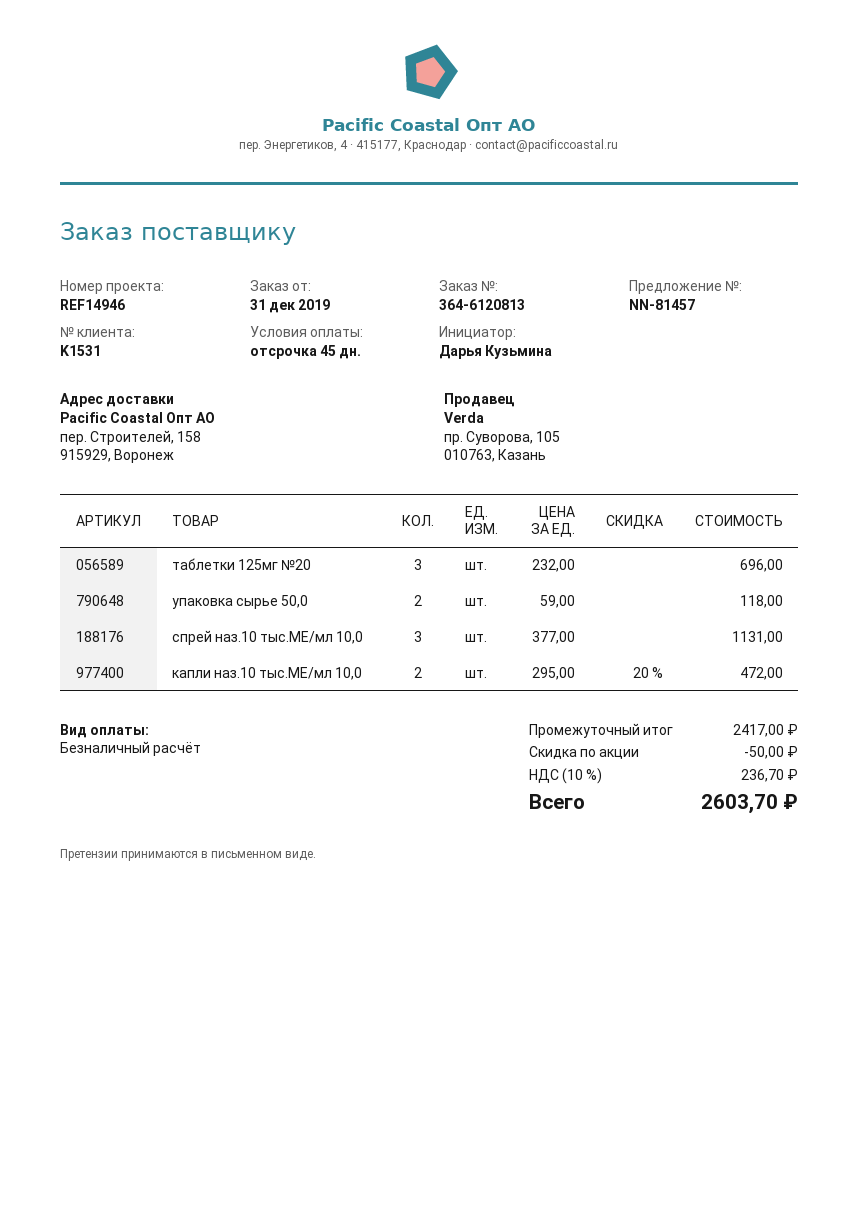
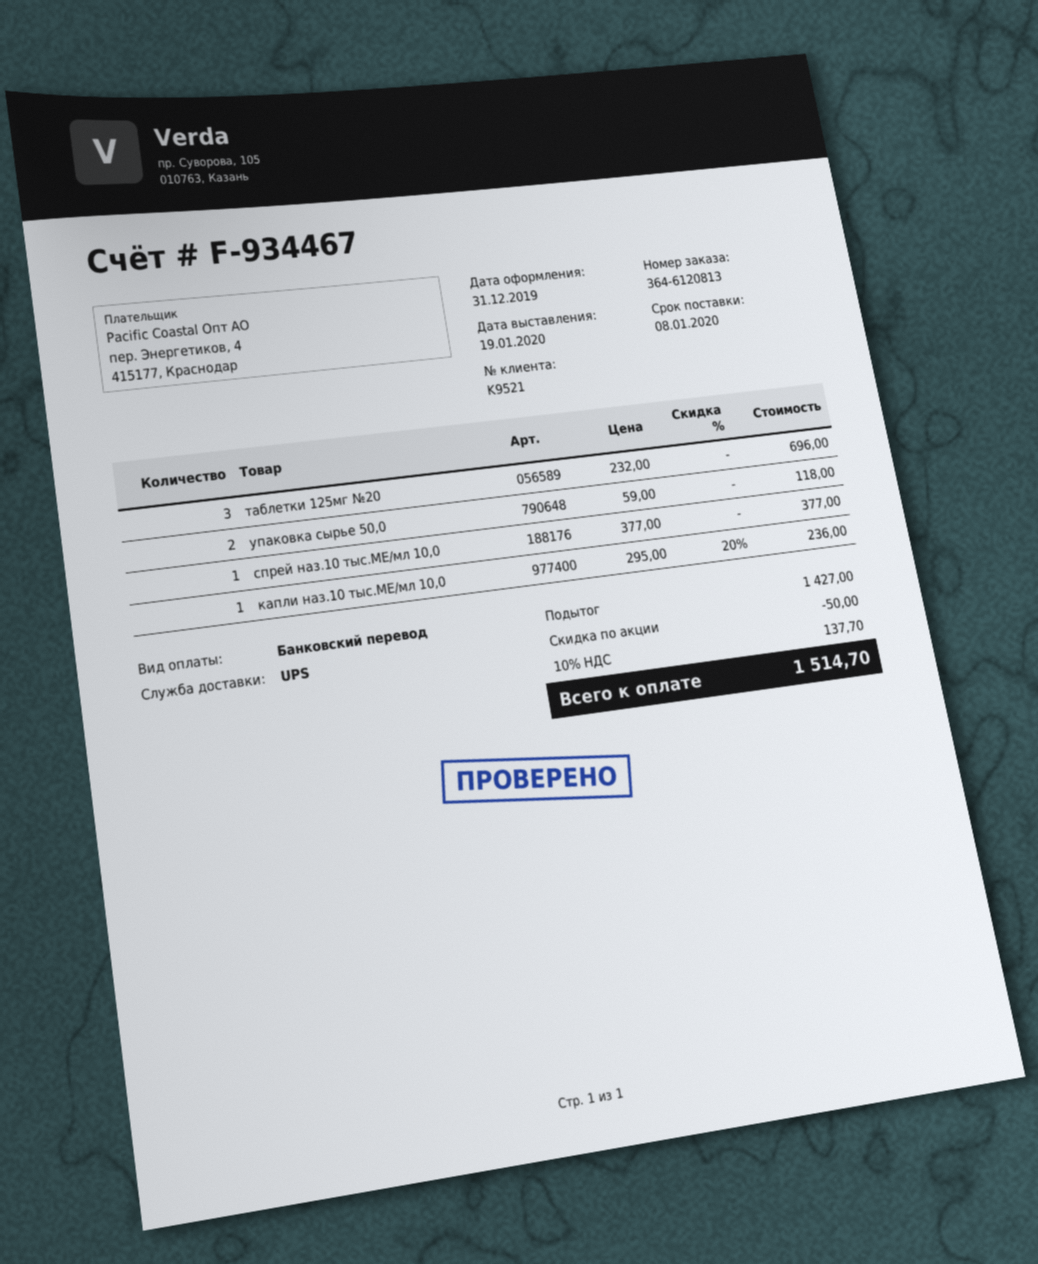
customer number: K1531 -> K9521
спрей наз.10 тыс.МЕ/мл 10,0: 3 x 377.00 = 1131.00 -> 1 x 377.00 = 377.00
капли наз.10 тыс.МЕ/мл 10,0: 2 x 295.00 - 20% = 472.00 -> 1 x 295.00 - 20% = 236.00
subtotal: 2417.00 -> 1427.00
tax: 10% = 236.70 -> 10% = 137.70
total: 2603.70 -> 1514.70

